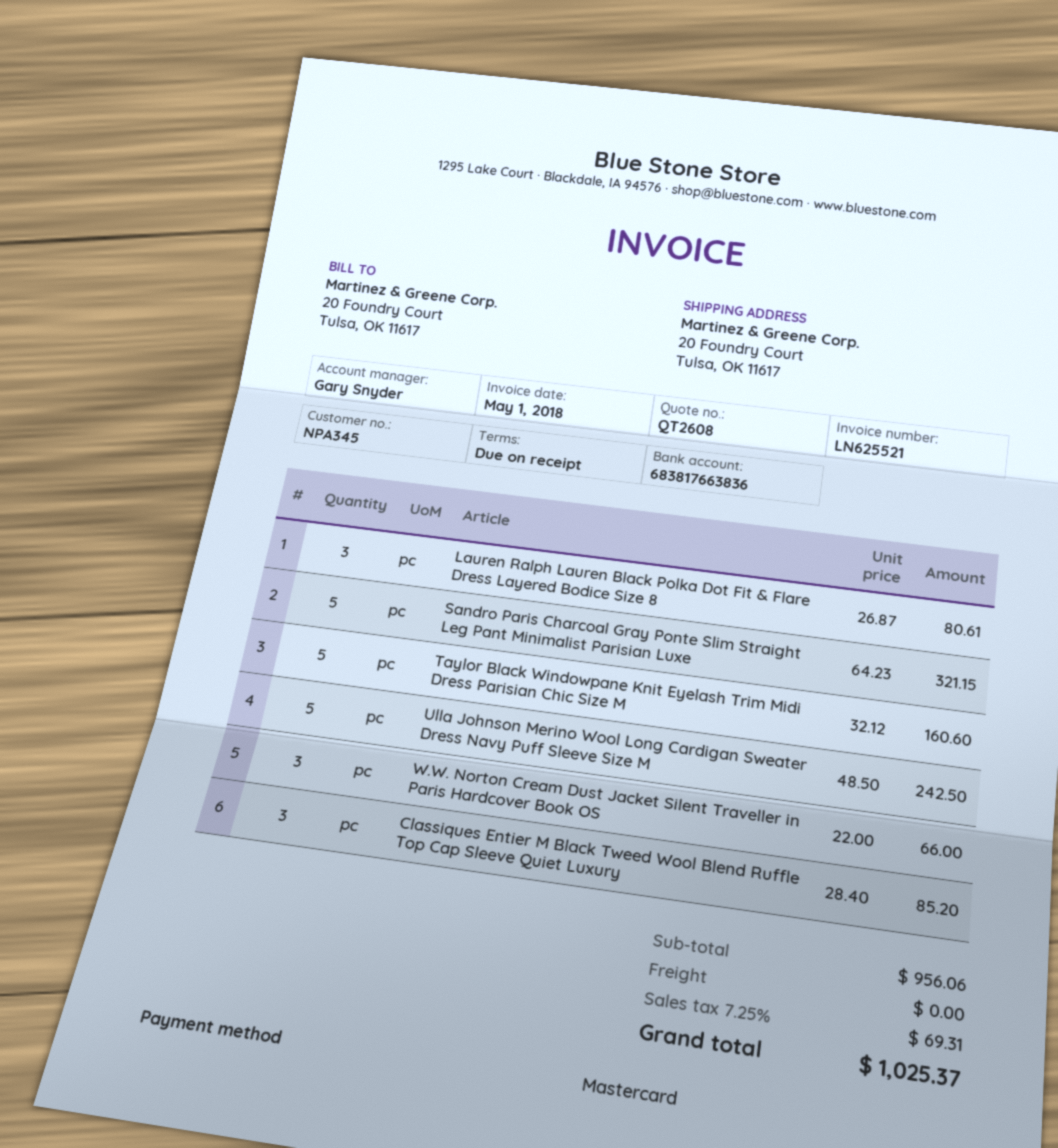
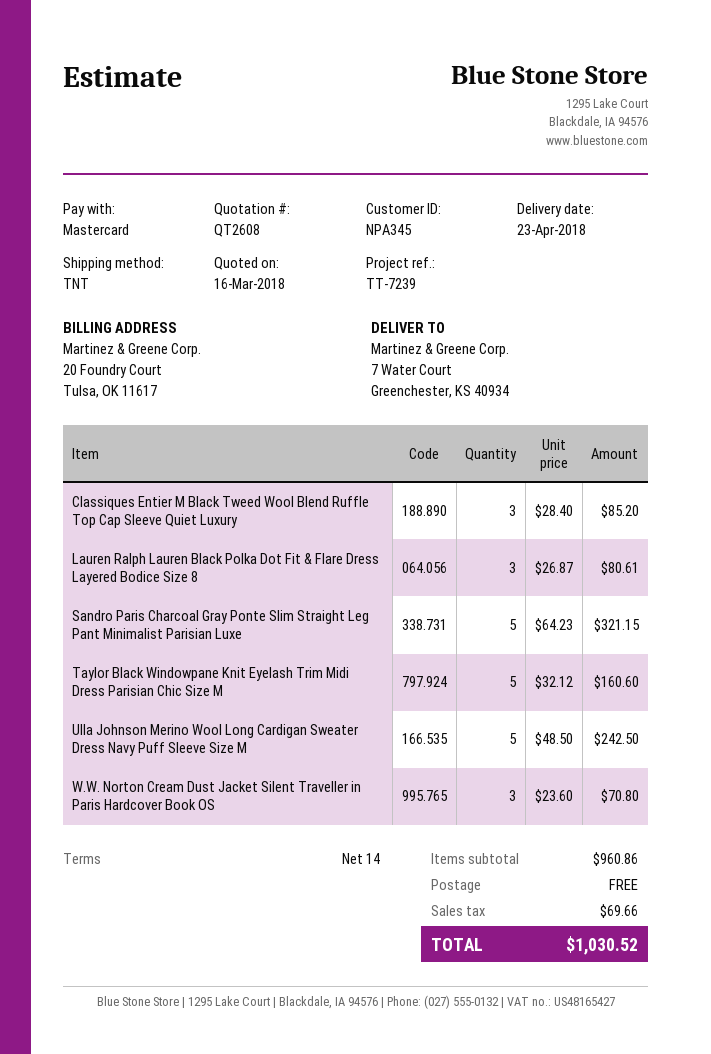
payment terms: on receipt -> 14 days
ship to: 20 Foundry Court, Tulsa, OK 11617 -> 7 Water Court, Greenchester, KS 40934
W.W. Norton Cream Dust Jacket Silent Traveller in Paris Hardcover Book OS: 3 x 22.00 = 66.00 -> 3 x 23.60 = 70.80
subtotal: 956.06 -> 960.86
tax: 69.31 -> 69.66
total: 1025.37 -> 1030.52

